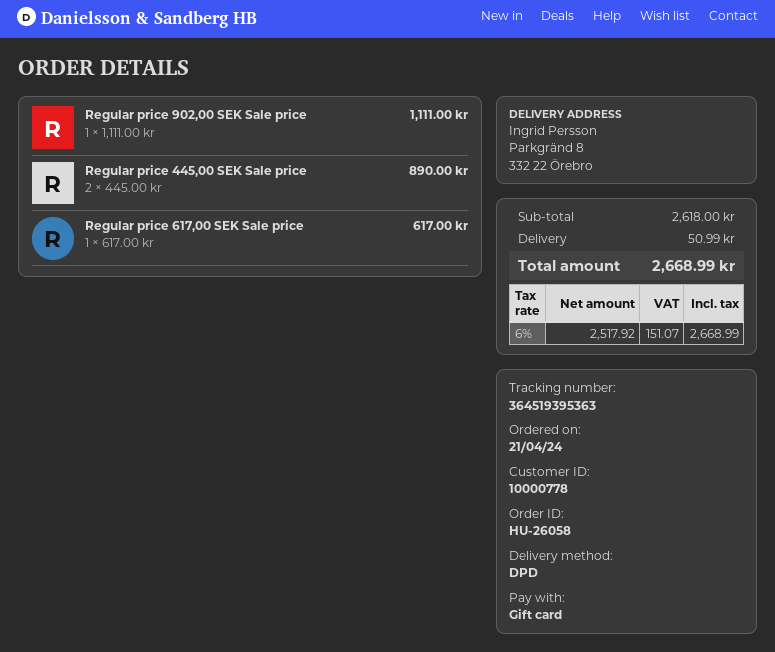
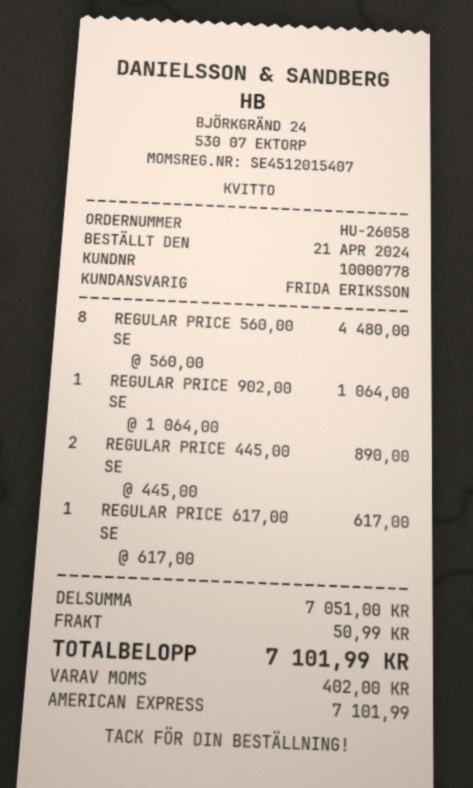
payment method: gift card -> American Express
Regular price 902,00 SEK Sale price: 1 x 1111.00 = 1111.00 -> 1 x 1064.00 = 1064.00
REGULAR PRICE 560,00 SE: none -> 8 x 560.00 = 4480.00
subtotal: 2618.00 -> 7051.00
tax: 151.07 -> 402.00
total: 2668.99 -> 7101.99

